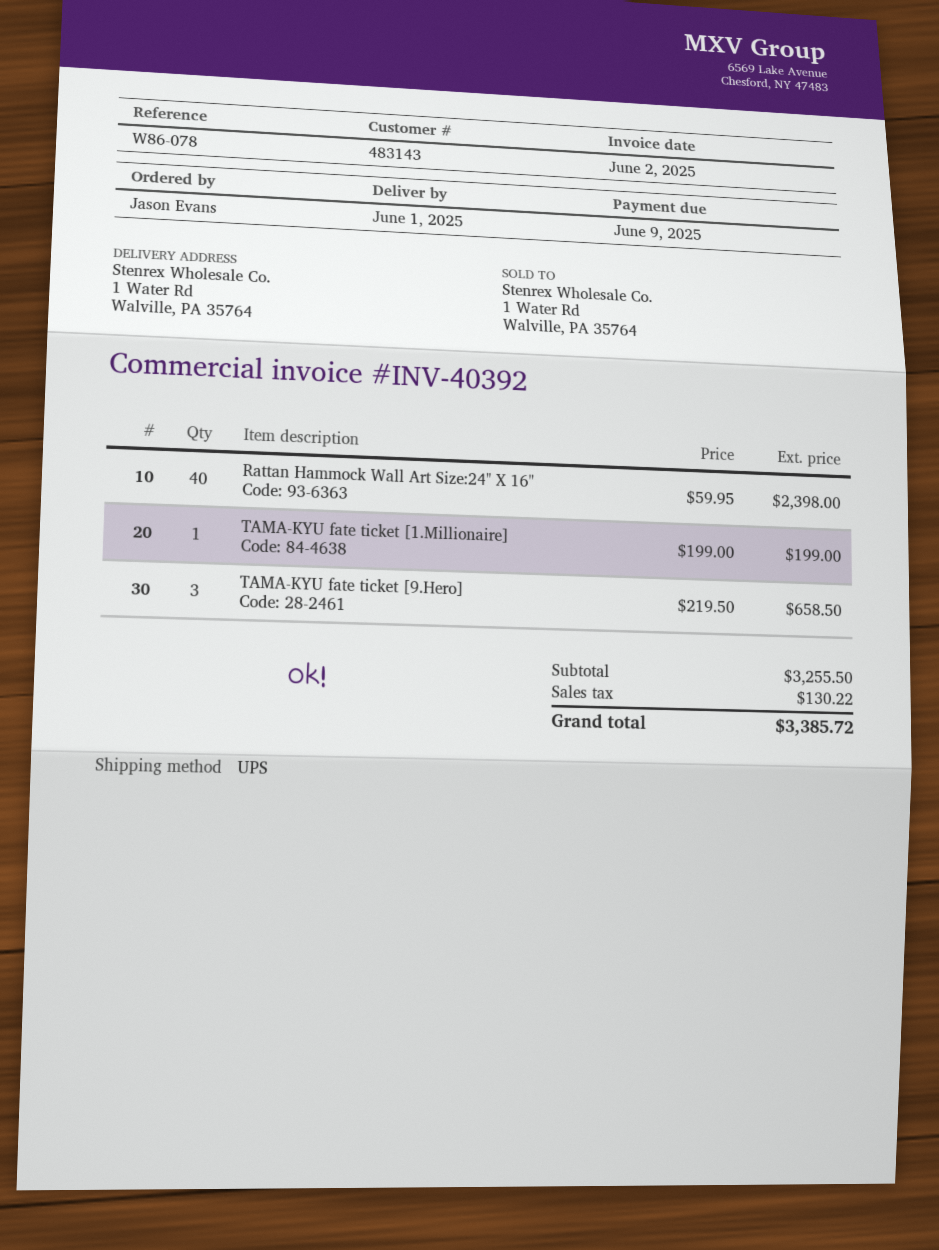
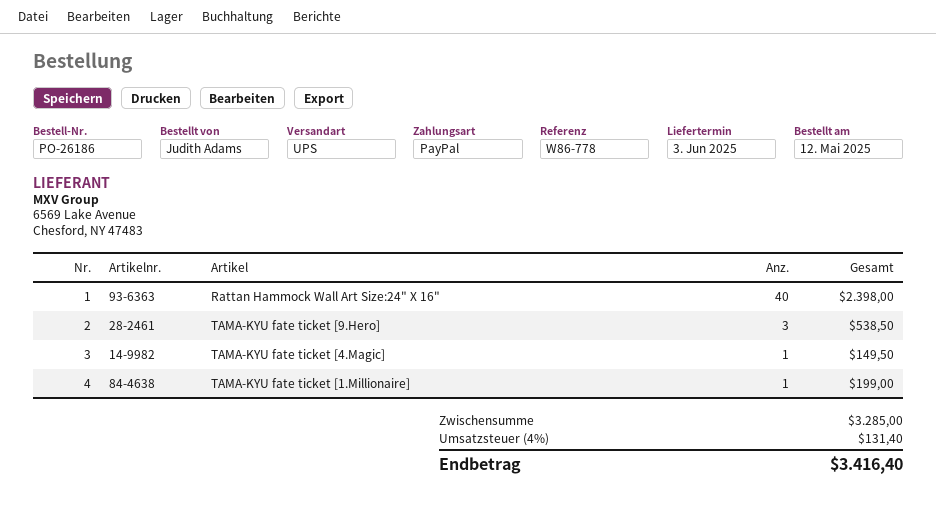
delivery date: 2025-06-01 -> 2025-06-03
reference: W86-078 -> W86-778
ordered by: Jason Evans -> Judith Adams
TAMA-KYU fate ticket [9.Hero]: 3 for 658.50 -> 3 for 538.50
TAMA-KYU fate ticket [4.Magic]: none -> 1 for 149.50
subtotal: 3255.50 -> 3285.00
tax: 130.22 -> 131.40
total: 3385.72 -> 3416.40

